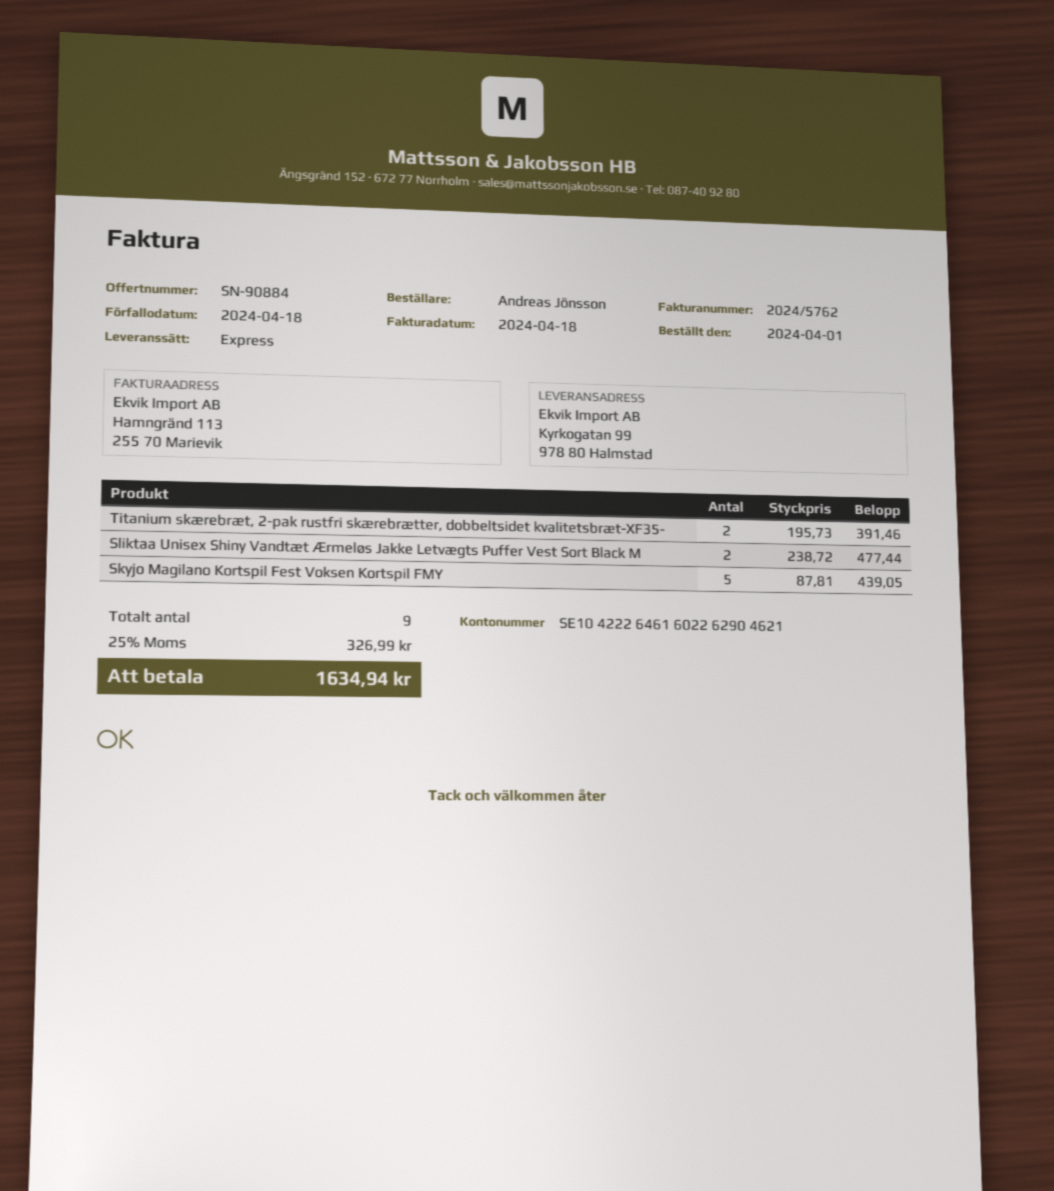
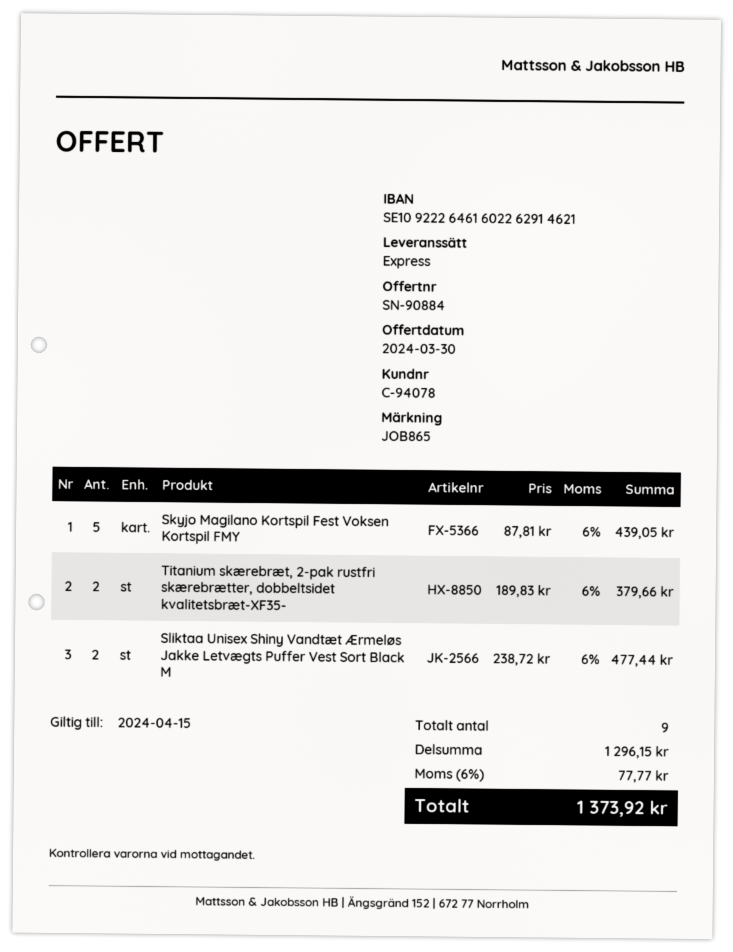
bank account: SE1042226461602262904621 -> SE1092226461602262914621
Titanium skærebræt, 2-pak rustfri skærebrætter, dobbeltsidet kvalitetsbræt-XF35-: 2 x 195.73 = 391.46 -> 2 x 189.83 = 379.66
tax: 25% = 326.99 -> 6% = 77.77
total: 1634.94 -> 1373.92

